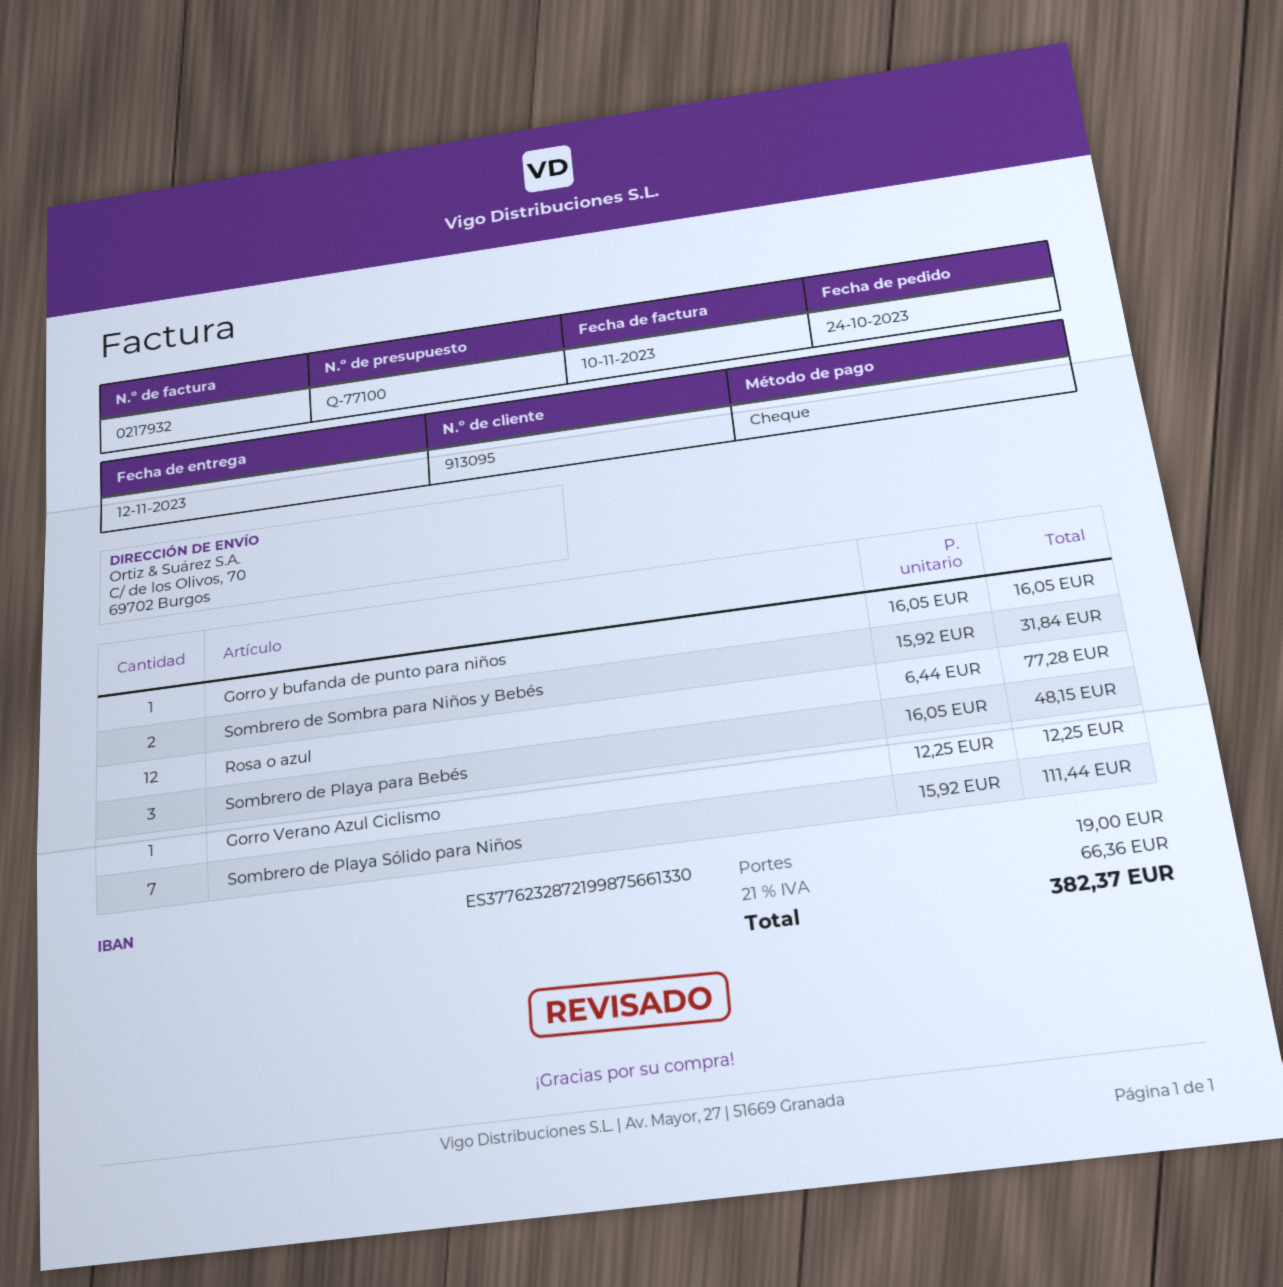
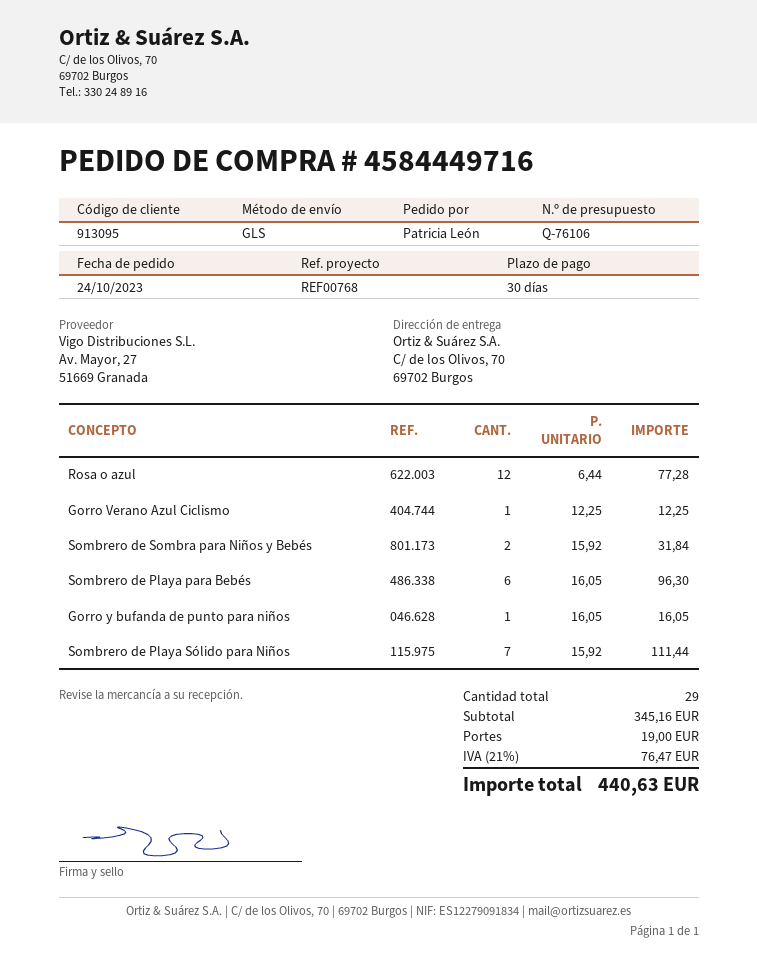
quote number: Q-77100 -> Q-76106
Sombrero de Playa para Bebés: 3 x 16.05 = 48.15 -> 6 x 16.05 = 96.30
tax: 21% = 66.36 -> 21% = 76.47
total: 382.37 -> 440.63

